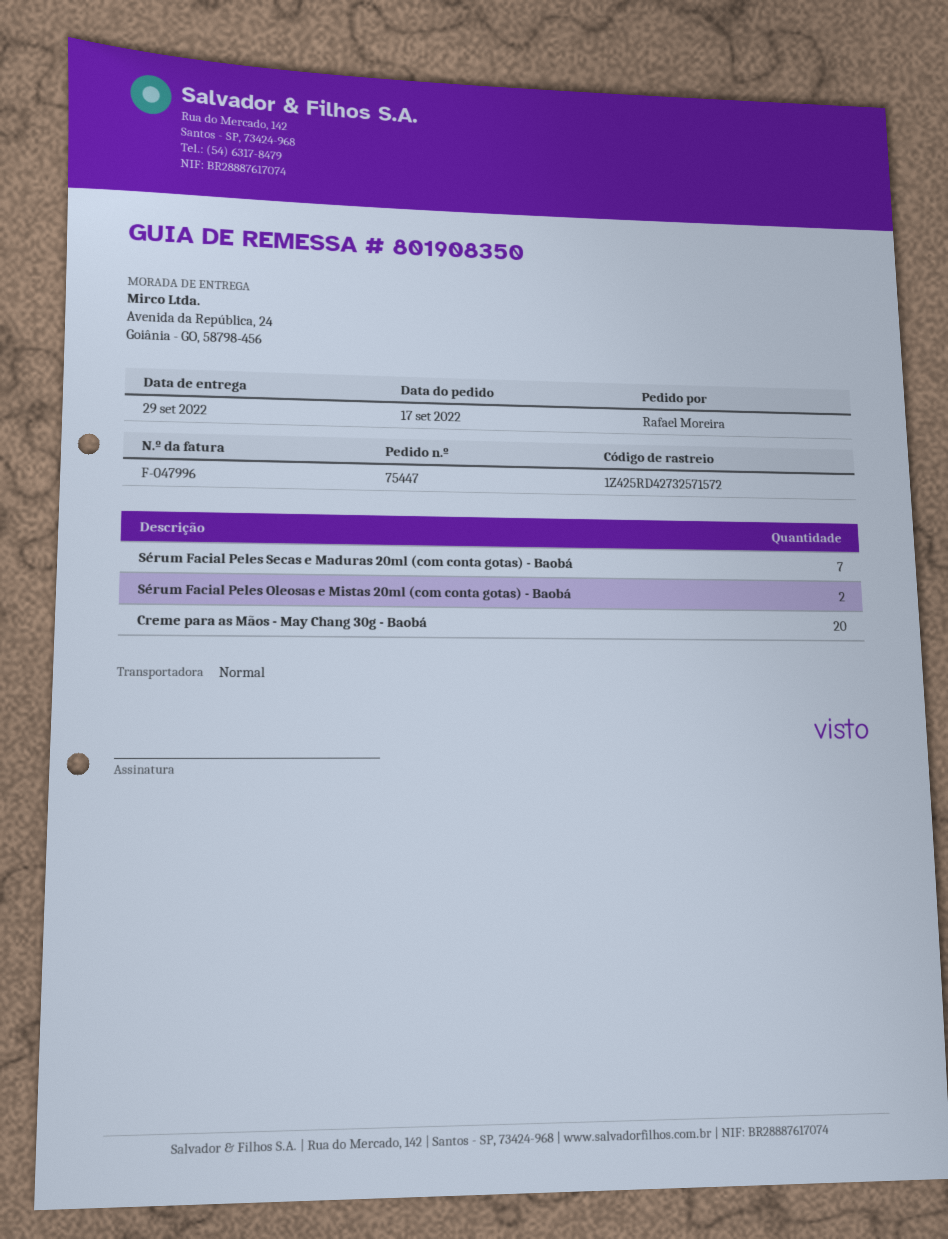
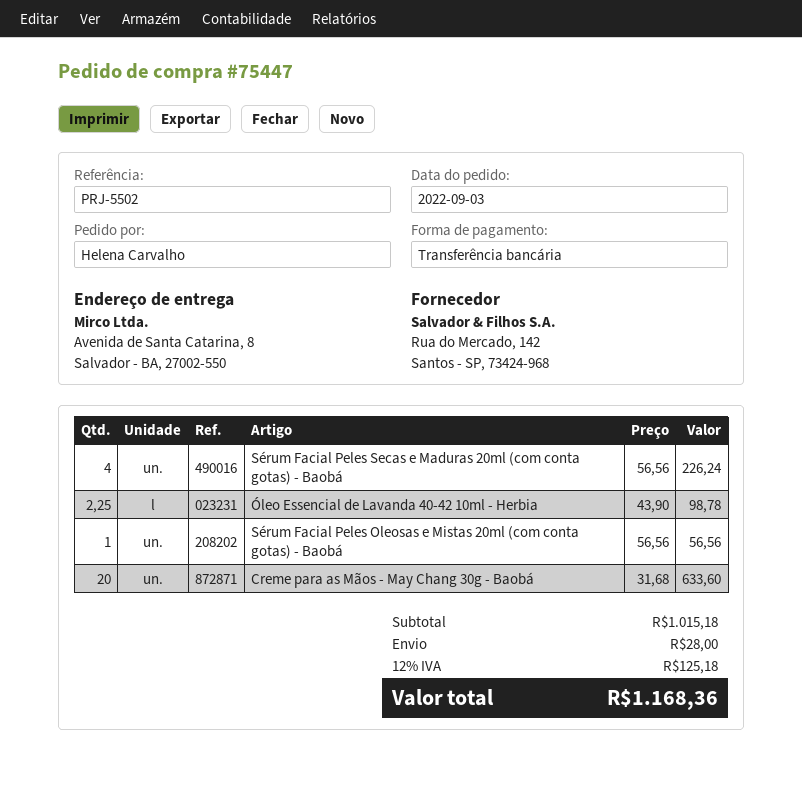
order date: 2022-09-17 -> 2022-09-03
ordered by: Rafael Moreira -> Helena Carvalho
ship to: Avenida da República, 24, Goiânia - GO, 58798-456 -> Avenida de Santa Catarina, 8, Salvador - BA, 27002-550
Sérum Facial Peles Secas e Maduras 20ml (com conta gotas) - Baobá: 7 -> 4
Sérum Facial Peles Oleosas e Mistas 20ml (com conta gotas) - Baobá: 2 -> 1
Óleo Essencial de Lavanda 40-42 10ml - Herbia: none -> 2.25

